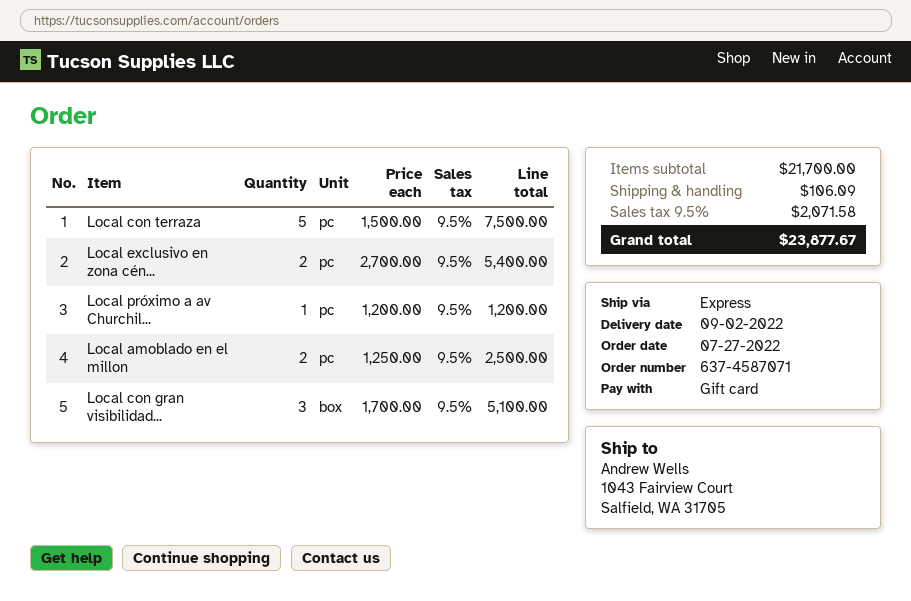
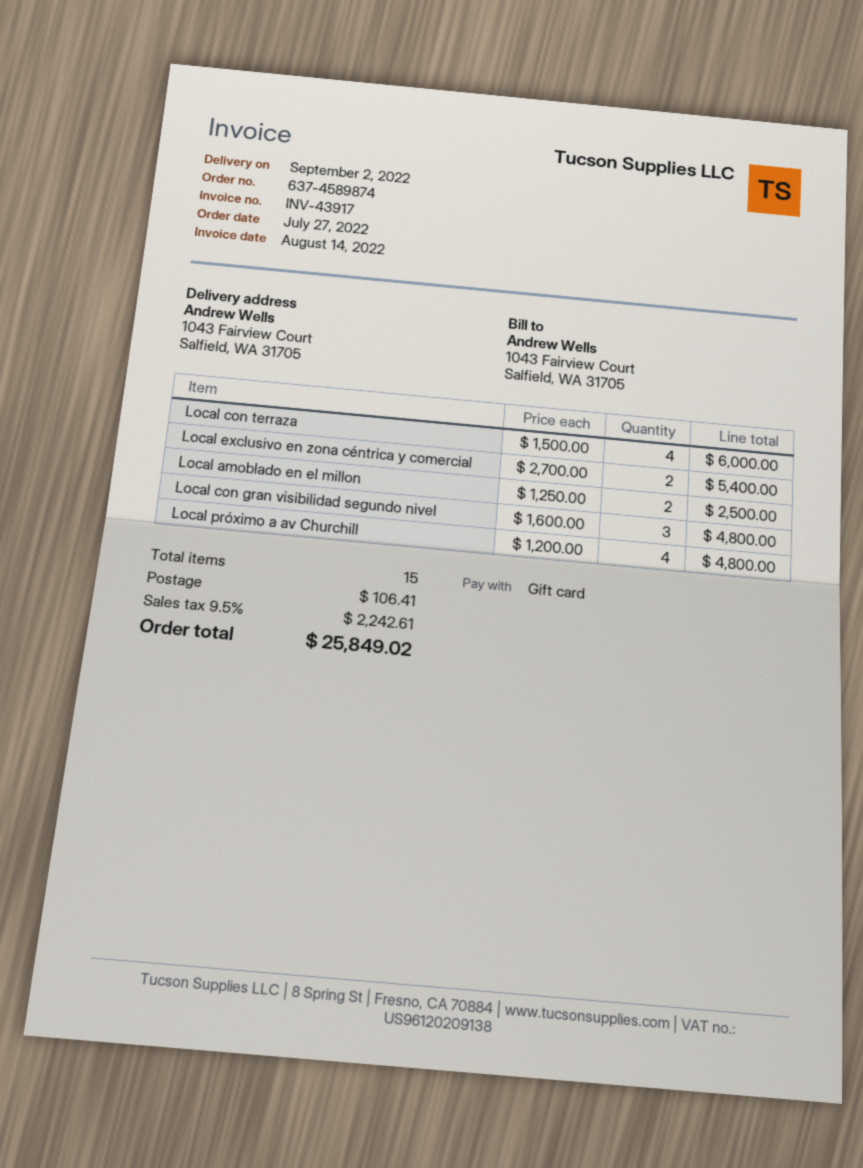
order number: 637-4587071 -> 637-4589874
Local con terraza: 5 x 1500.00 = 7500.00 -> 4 x 1500.00 = 6000.00
Local próximo a av Churchil...: 1 x 1200.00 = 1200.00 -> 4 x 1200.00 = 4800.00
Local con gran visibilidad...: 3 x 1700.00 = 5100.00 -> 3 x 1600.00 = 4800.00
shipping: 106.09 -> 106.41
tax: 9.5% = 2071.58 -> 9.5% = 2242.61
total: 23877.67 -> 25849.02

